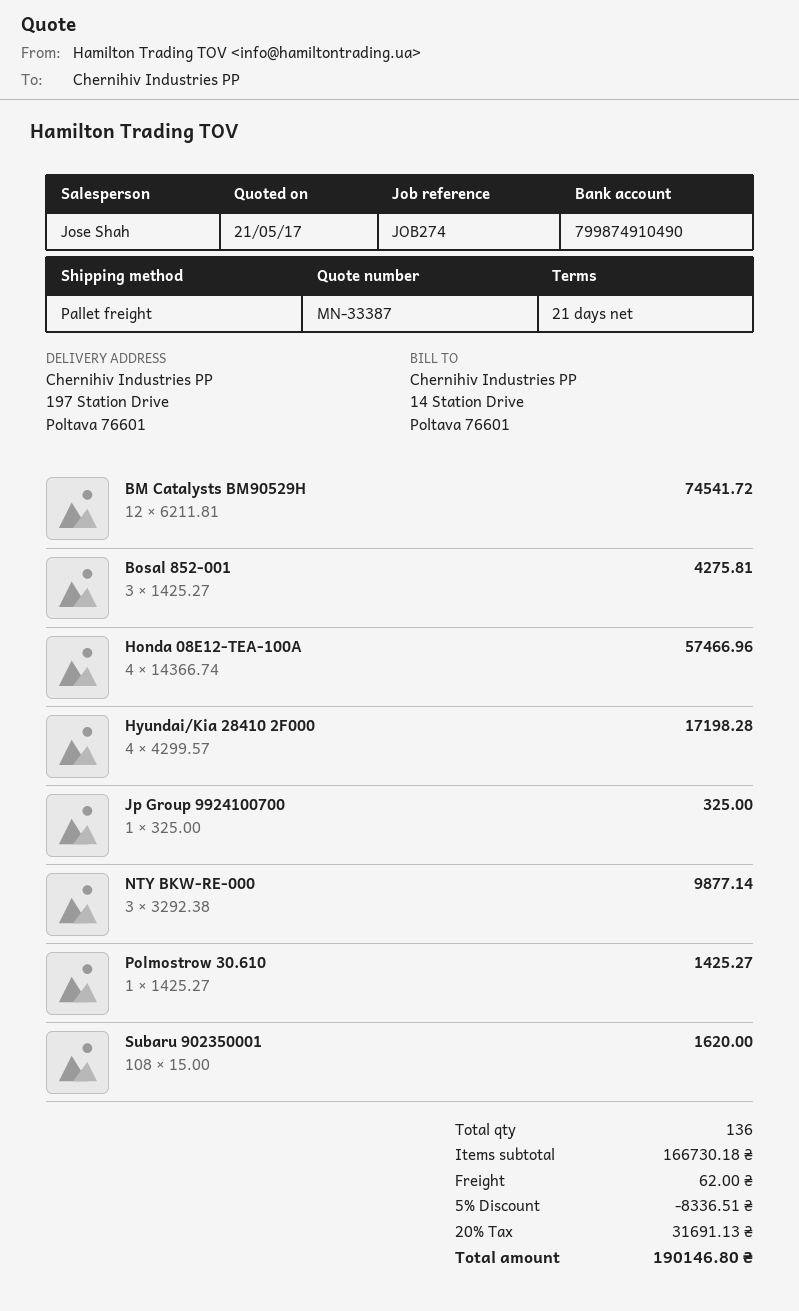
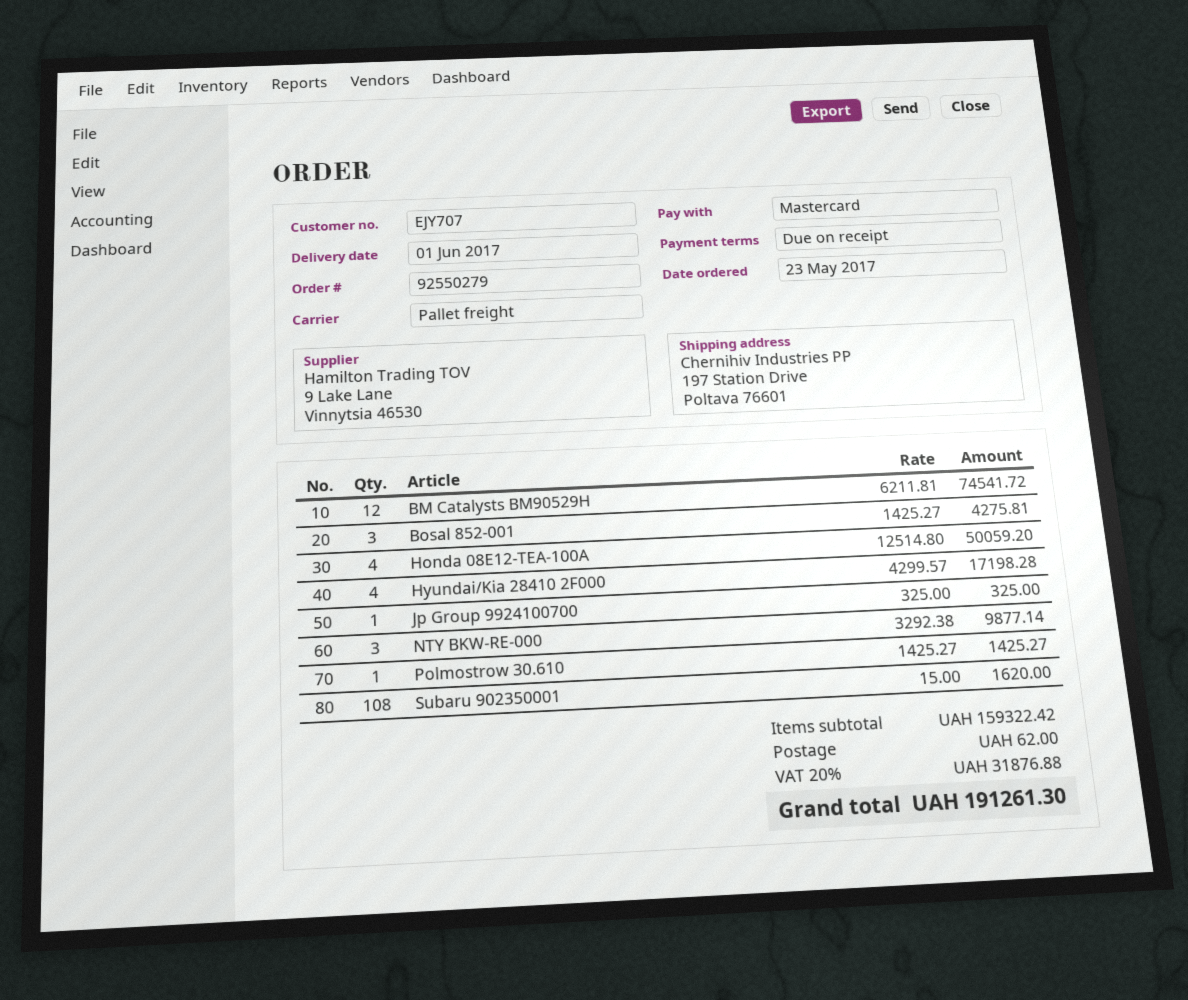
payment terms: 21 days -> on receipt
Honda 08E12-TEA-100A: 4 x 14366.74 = 57466.96 -> 4 x 12514.80 = 50059.20
subtotal: 166730.18 -> 159322.42
discount: 5% = 8336.51 -> none
tax: 20% = 31691.13 -> 20% = 31876.88
total: 190146.80 -> 191261.30

